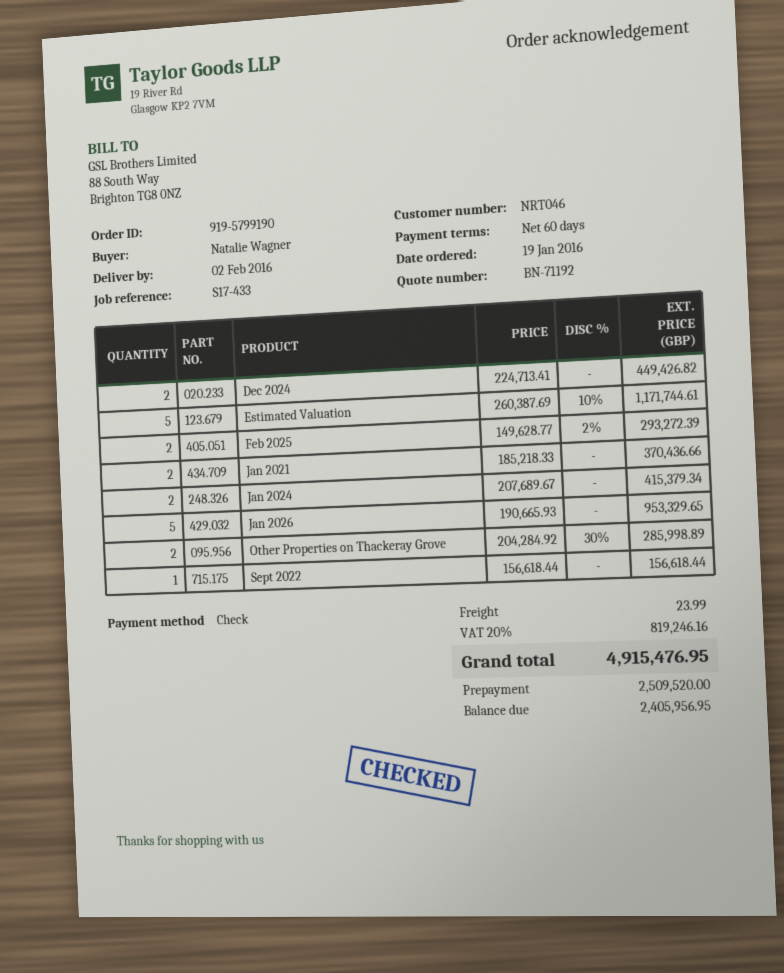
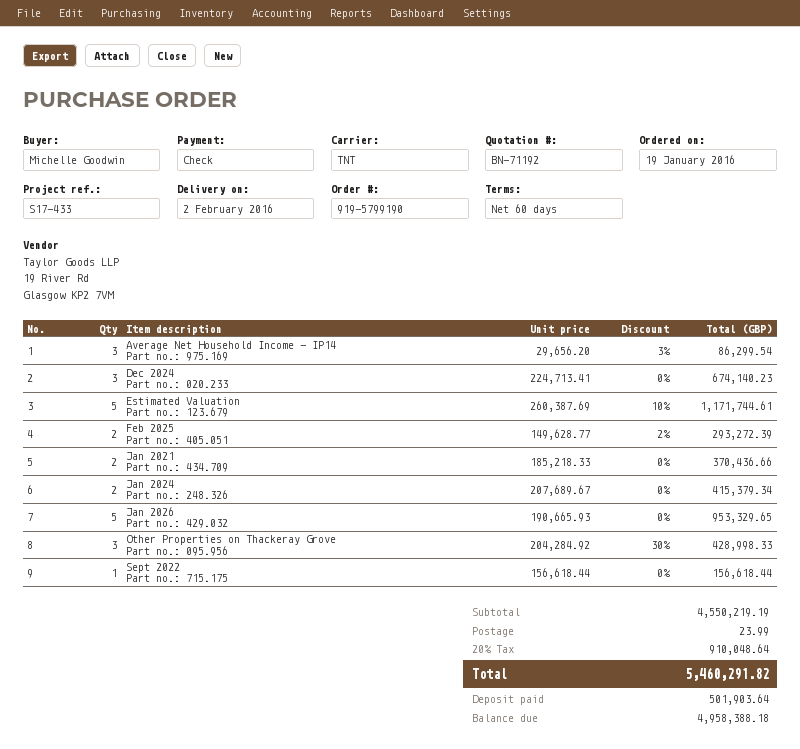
ordered by: Natalie Wagner -> Michelle Goodwin
Dec 2024: 2 x 224713.41 = 449426.82 -> 3 x 224713.41 = 674140.23
Other Properties on Thackeray Grove: 2 x 204284.92 - 30% = 285998.89 -> 3 x 204284.92 - 30% = 428998.33
Average Net Household Income - IP14: none -> 3 x 29656.20 - 3% = 86299.54
tax: 20% = 819246.16 -> 20% = 910048.64
total: 4915476.95 -> 5460291.82
deposit: 2509520.00 -> 501903.64
balance: 2405956.95 -> 4958388.18

